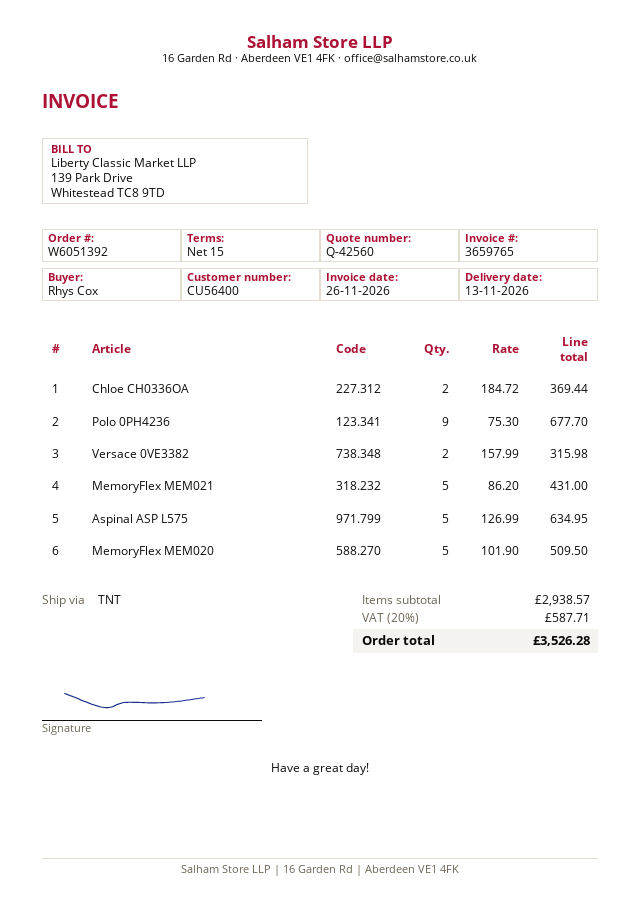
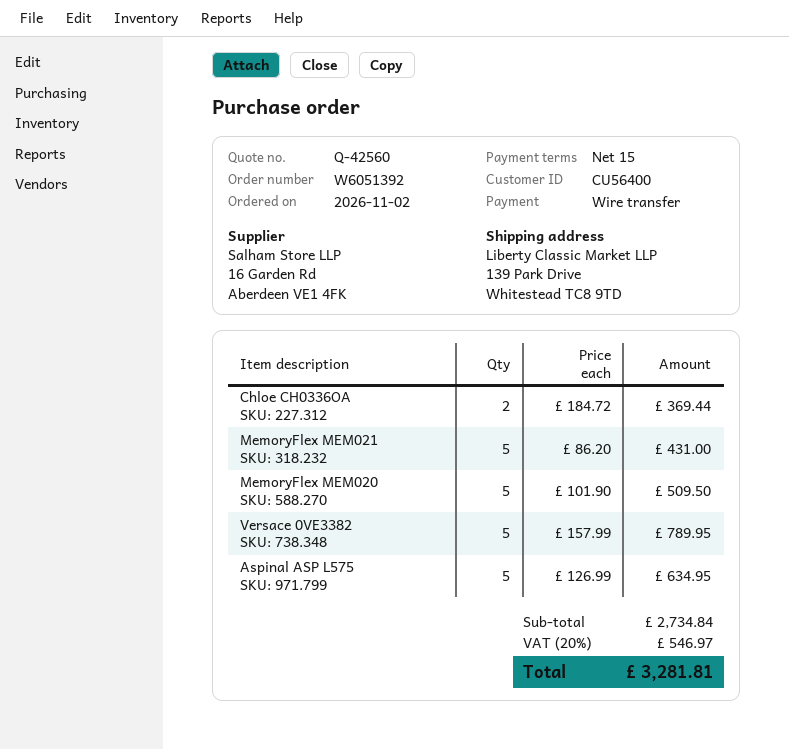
Polo 0PH4236: 9 x 75.30 = 677.70 -> none
Versace 0VE3382: 2 x 157.99 = 315.98 -> 5 x 157.99 = 789.95
subtotal: 2938.57 -> 2734.84
tax: 20% = 587.71 -> 20% = 546.97
total: 3526.28 -> 3281.81

